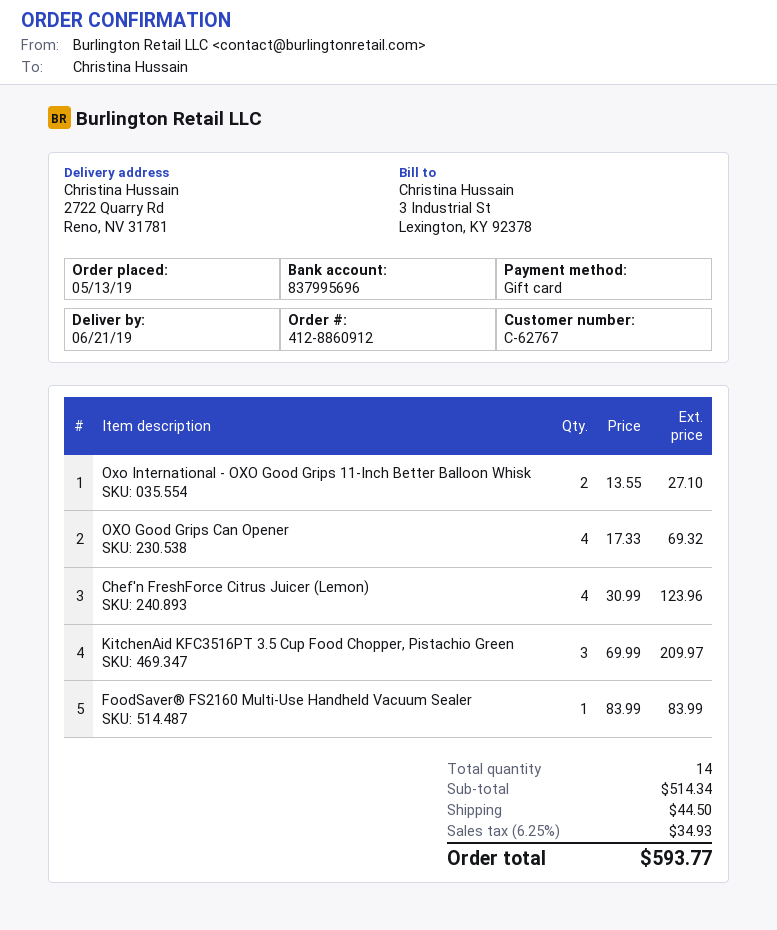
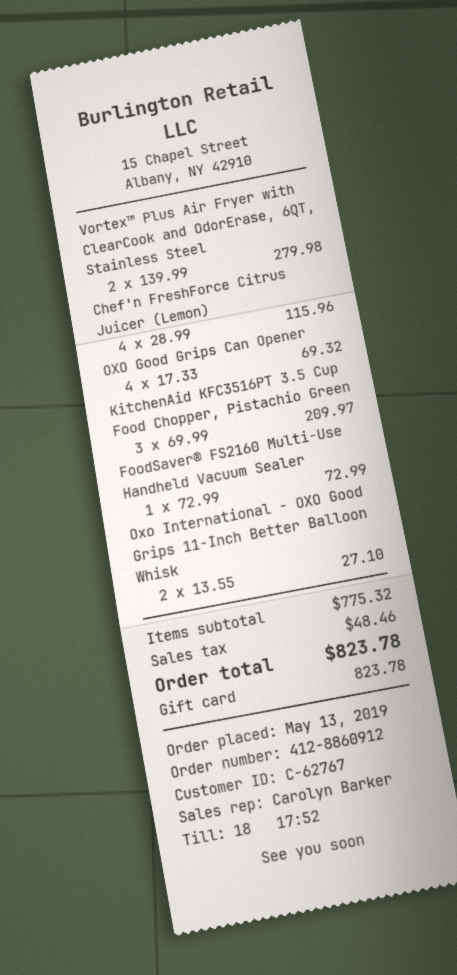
Chef'n FreshForce Citrus Juicer (Lemon): 4 x 30.99 = 123.96 -> 4 x 28.99 = 115.96
FoodSaver® FS2160 Multi-Use Handheld Vacuum Sealer: 1 x 83.99 = 83.99 -> 1 x 72.99 = 72.99
Vortex™ Plus Air Fryer with ClearCook and OdorErase, 6QT, Stainless Steel: none -> 2 x 139.99 = 279.98
subtotal: 514.34 -> 775.32
shipping: 44.50 -> none
tax: 34.93 -> 48.46
total: 593.77 -> 823.78

